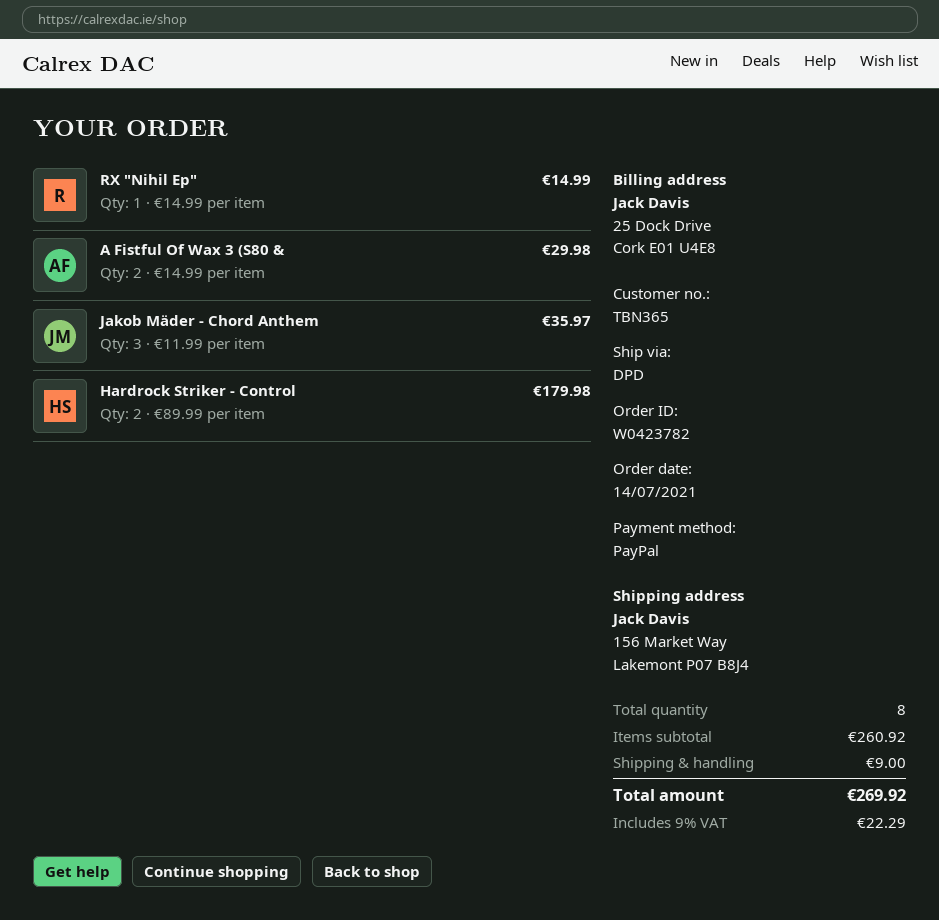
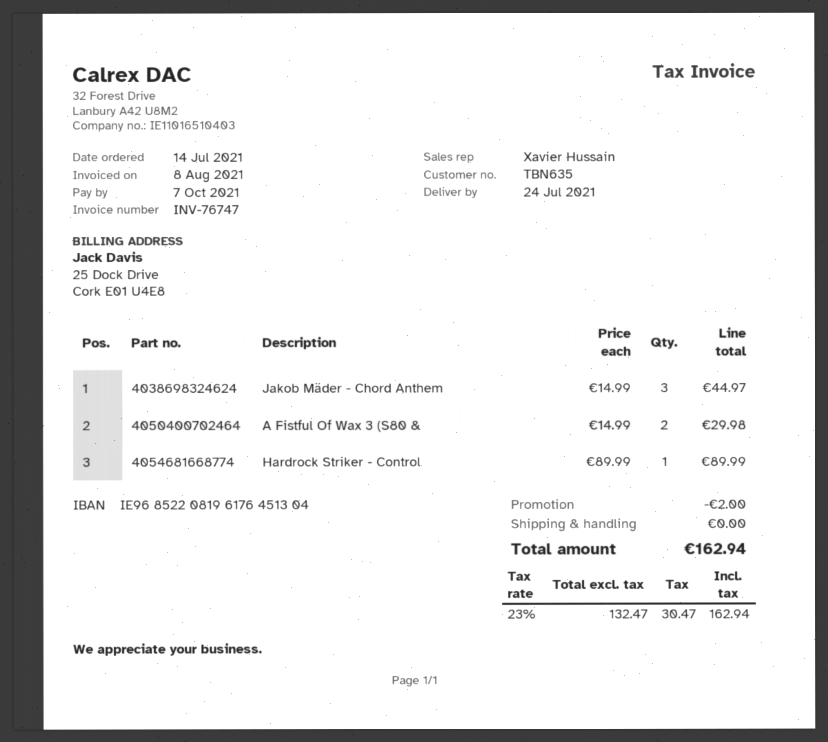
customer number: TBN365 -> TBN635
RX "Nihil Ep": 1 x 14.99 = 14.99 -> none
Jakob Mäder - Chord Anthem: 3 x 11.99 = 35.97 -> 3 x 14.99 = 44.97
Hardrock Striker - Control: 2 x 89.99 = 179.98 -> 1 x 89.99 = 89.99
discount: none -> 2.00
shipping: 9.00 -> 0.00
tax: 9% = 22.29 -> 23% = 30.47
total: 269.92 -> 162.94

